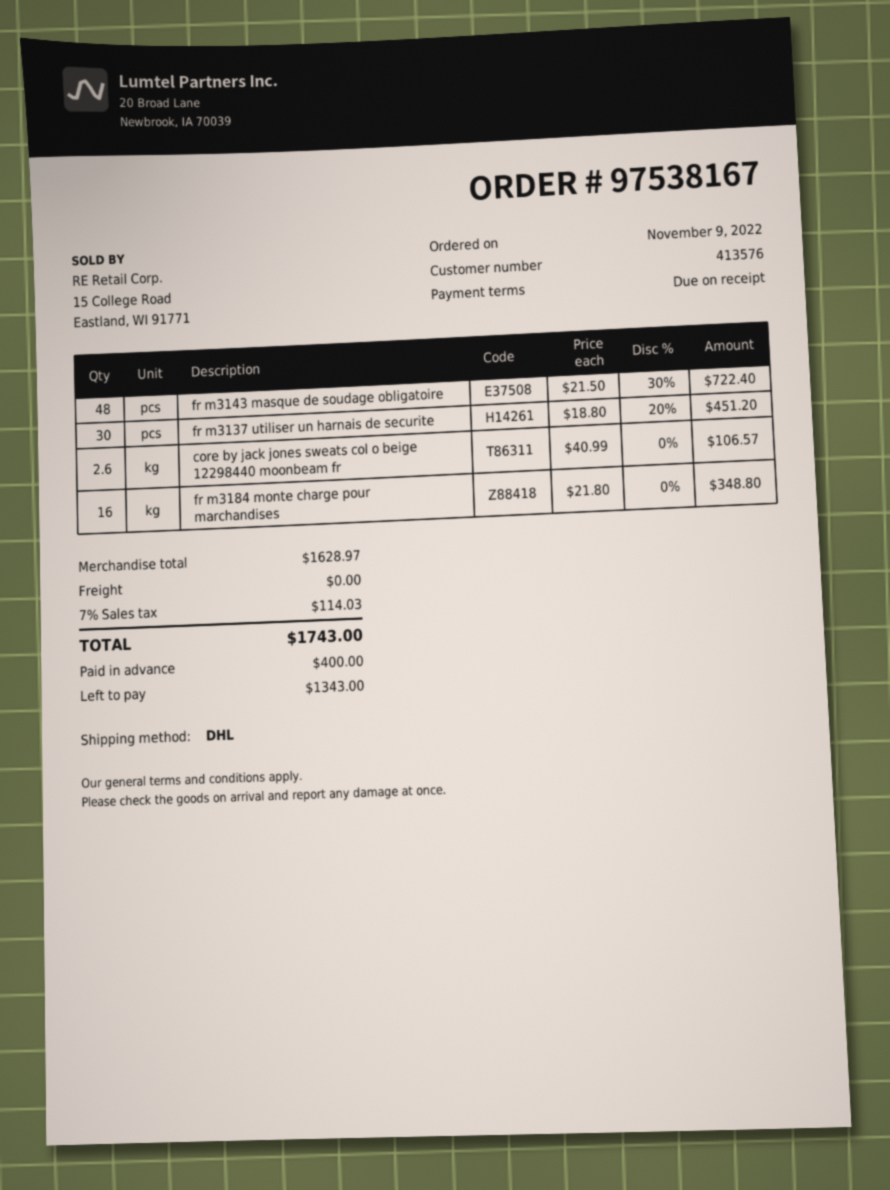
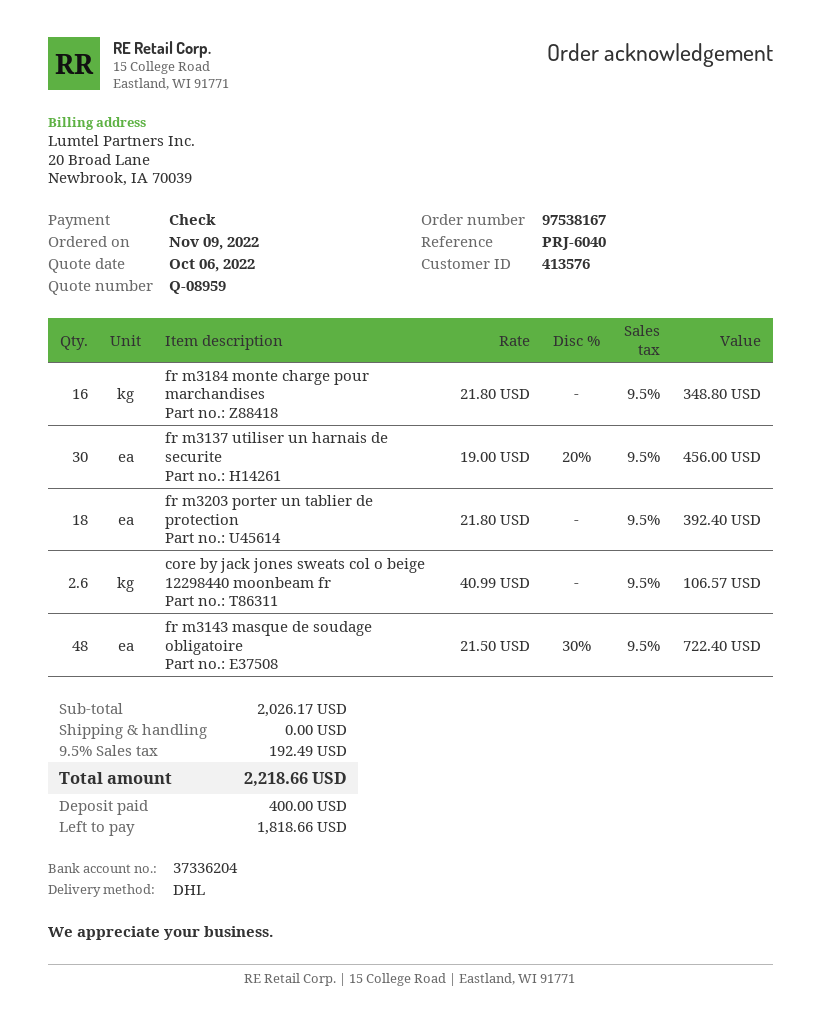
fr m3137 utiliser un harnais de securite: 30 x 18.80 - 20% = 451.20 -> 30 x 19.00 - 20% = 456.00
fr m3203 porter un tablier de protection: none -> 18 x 21.80 = 392.40
subtotal: 1628.97 -> 2026.17
tax: 7% = 114.03 -> 9.5% = 192.49
total: 1743.00 -> 2218.66
balance: 1343.00 -> 1818.66

